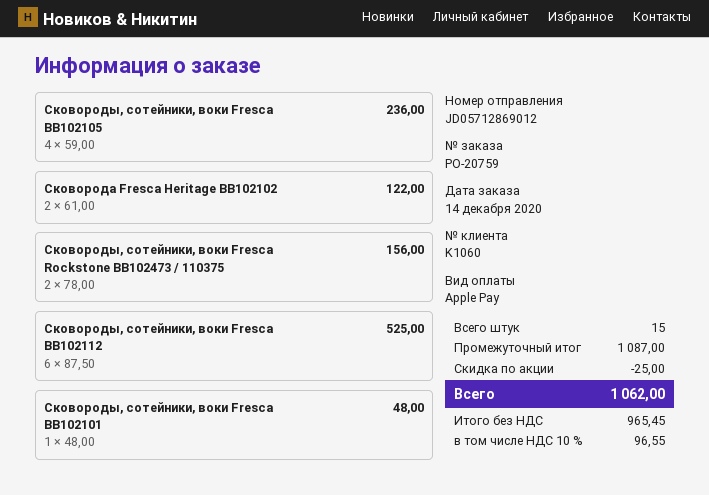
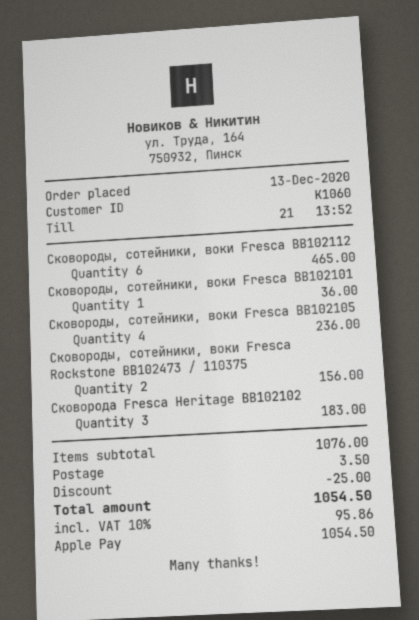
order date: 2020-12-14 -> 2020-12-13
Сковорода Fresca Heritage BB102102: 2 for 122.00 -> 3 for 183.00
Сковороды, сотейники, воки Fresca BB102112: 6 for 525.00 -> 6 for 465.00
Сковороды, сотейники, воки Fresca BB102101: 1 for 48.00 -> 1 for 36.00
subtotal: 1087.00 -> 1076.00
shipping: none -> 3.50
tax: 10% = 96.55 -> 10% = 95.86
total: 1062.00 -> 1054.50

